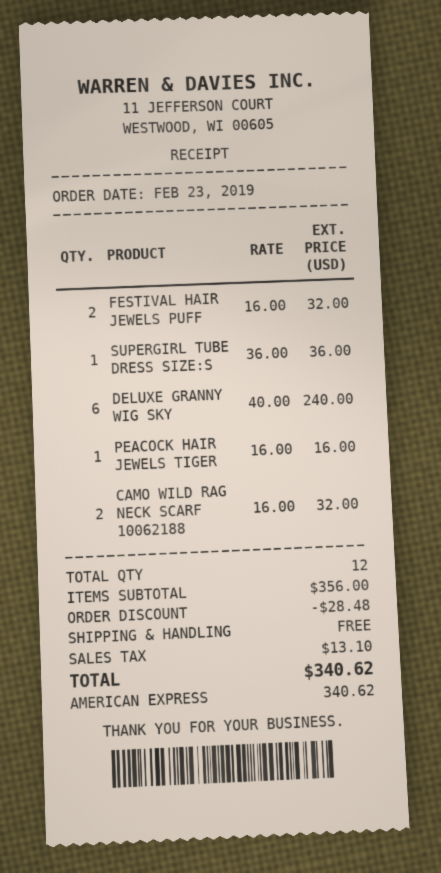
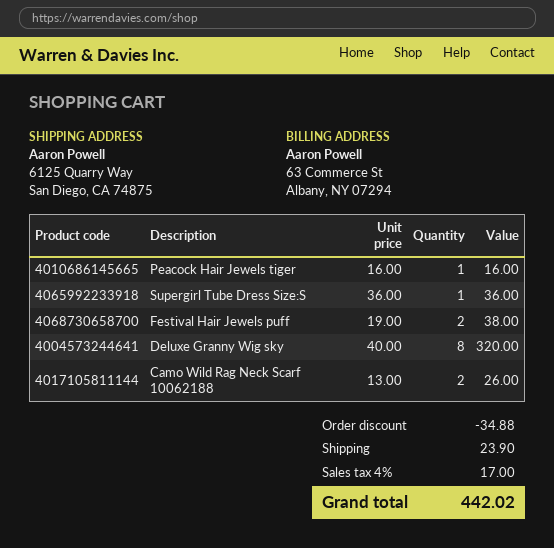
FESTIVAL HAIR JEWELS PUFF: 2 x 16.00 = 32.00 -> 2 x 19.00 = 38.00
DELUXE GRANNY WIG SKY: 6 x 40.00 = 240.00 -> 8 x 40.00 = 320.00
CAMO WILD RAG NECK SCARF 10062188: 2 x 16.00 = 32.00 -> 2 x 13.00 = 26.00
discount: 28.48 -> 34.88
shipping: 0.00 -> 23.90
tax: 13.10 -> 17.00
total: 340.62 -> 442.02

